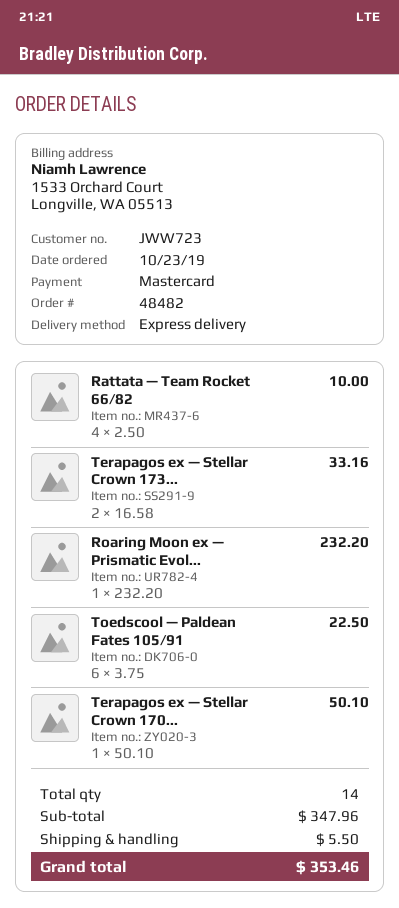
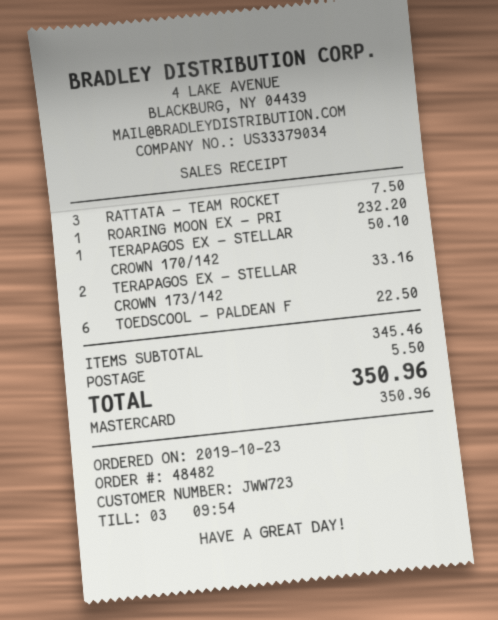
Rattata — Team Rocket 66/82: 4 for 10.00 -> 3 for 7.50
subtotal: 347.96 -> 345.46
total: 353.46 -> 350.96

